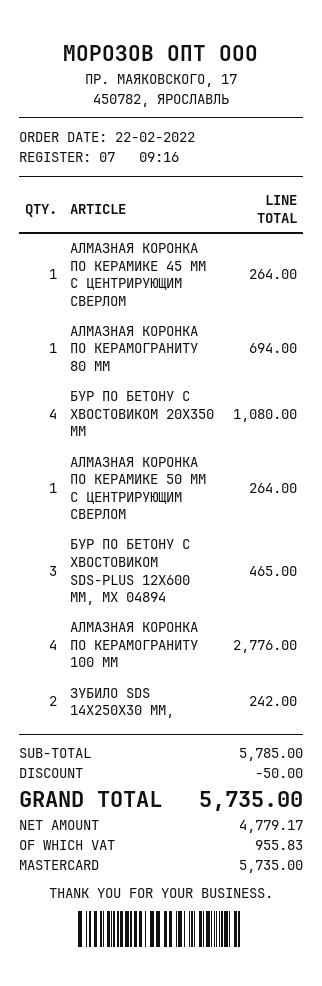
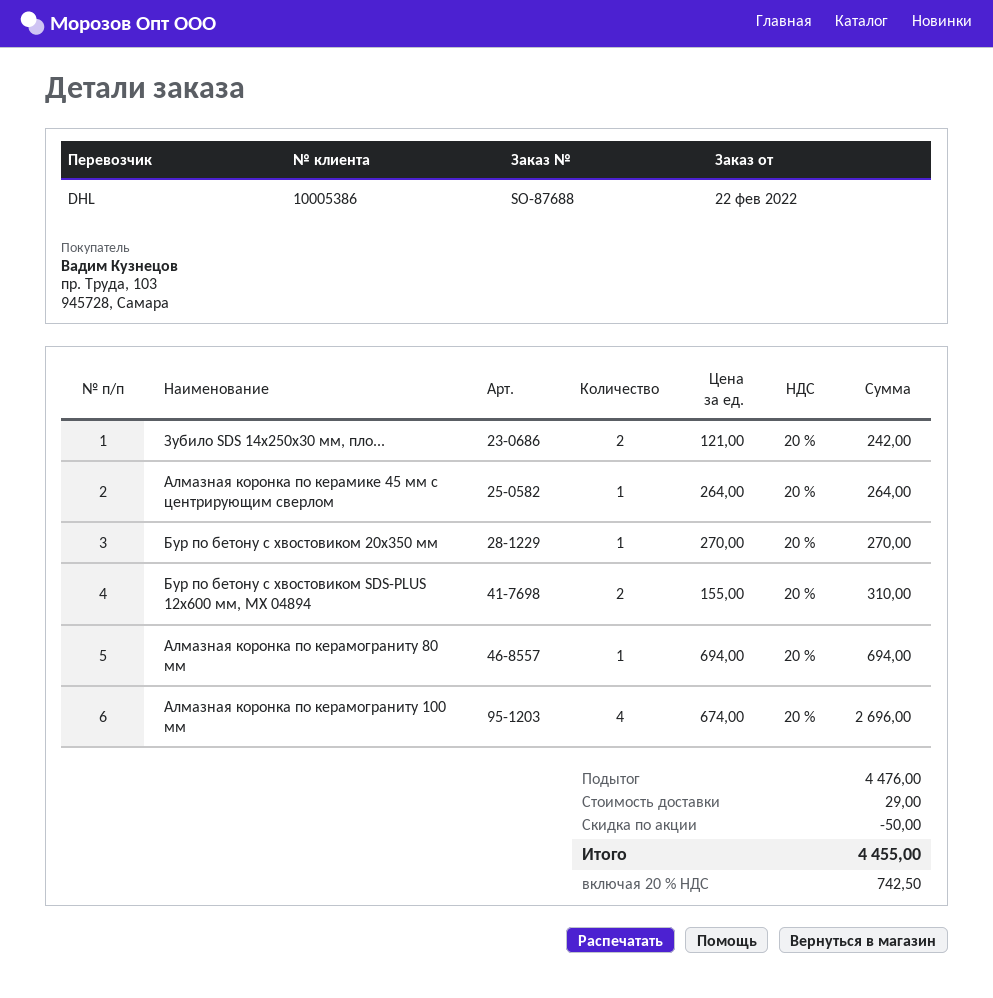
БУР ПО БЕТОНУ С ХВОСТОВИКОМ 20X350 ММ: 4 for 1080.00 -> 1 for 270.00
АЛМАЗНАЯ КОРОНКА ПО КЕРАМИКЕ 50 ММ С ЦЕНТРИРУЮЩИМ СВЕРЛОМ: 1 for 264.00 -> none
БУР ПО БЕТОНУ С ХВОСТОВИКОМ SDS-PLUS 12X600 ММ, MX 04894: 3 for 465.00 -> 2 for 310.00
АЛМАЗНАЯ КОРОНКА ПО КЕРАМОГРАНИТУ 100 ММ: 4 for 2776.00 -> 4 for 2696.00
subtotal: 5785.00 -> 4476.00
shipping: none -> 29.00
tax: 955.83 -> 742.50
total: 5735.00 -> 4455.00

